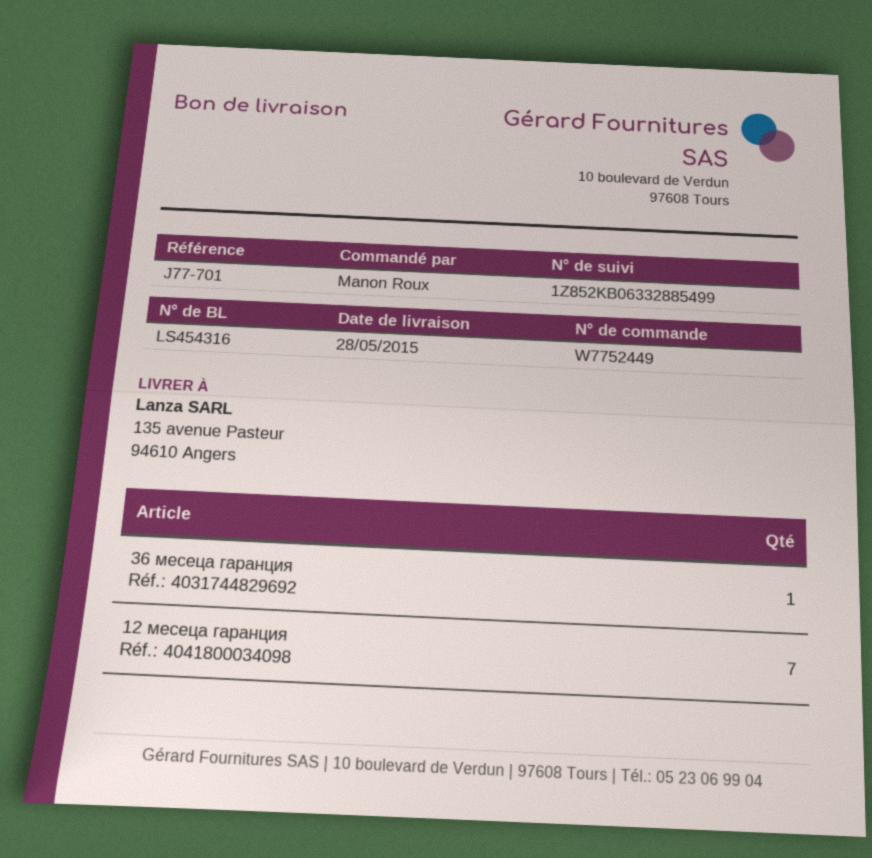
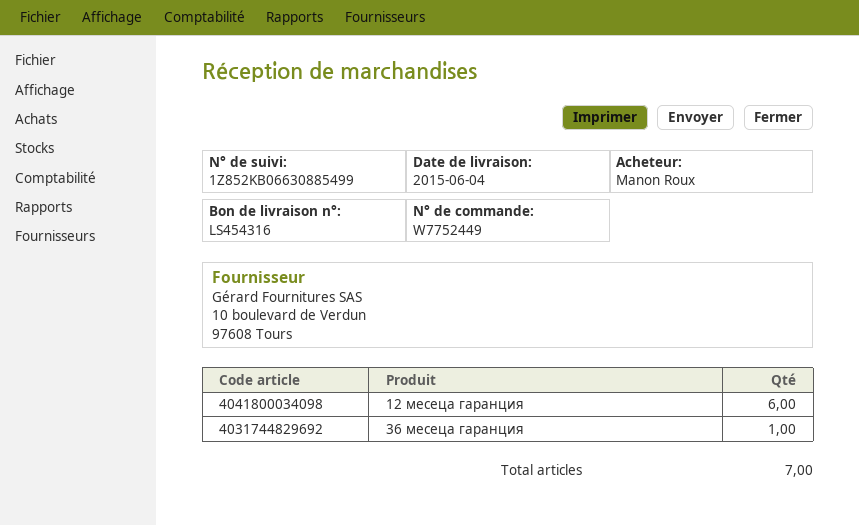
delivery date: 2015-05-28 -> 2015-06-04
tracking number: 1Z852KB06332885499 -> 1Z852KB06630885499
12 месеца гаранция: 7 -> 6

